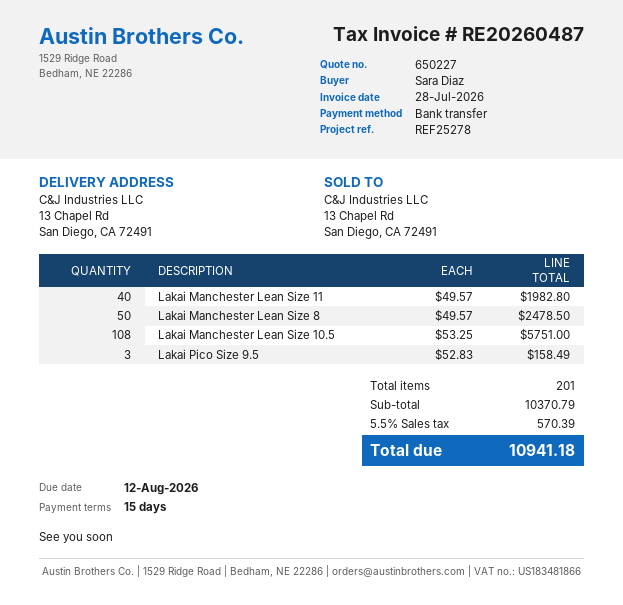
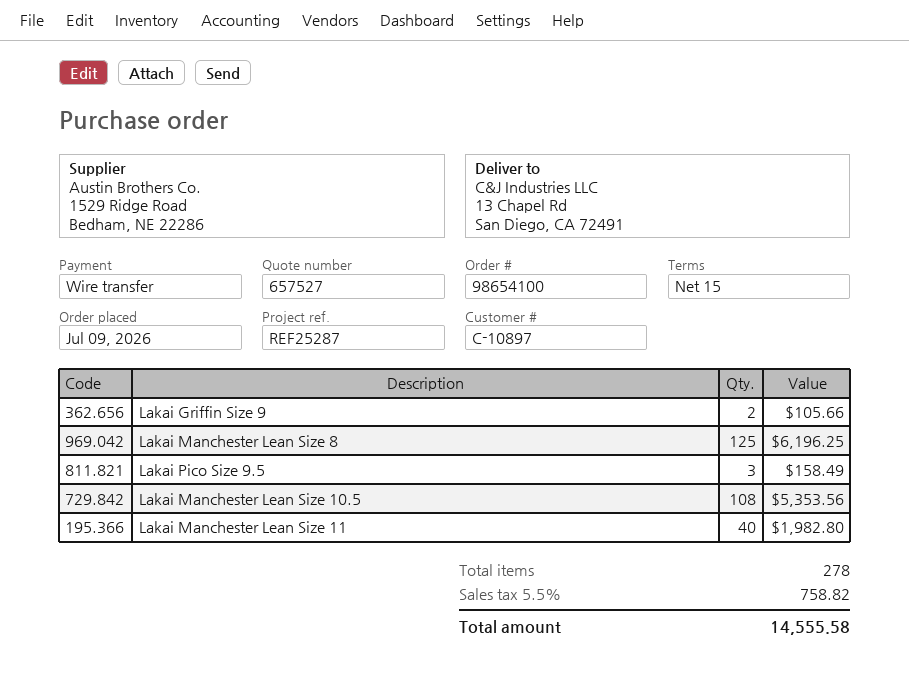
quote number: 650227 -> 657527
reference: REF25278 -> REF25287
Lakai Manchester Lean Size 8: 50 for 2478.50 -> 125 for 6196.25
Lakai Manchester Lean Size 10.5: 108 for 5751.00 -> 108 for 5353.56
Lakai Griffin Size 9: none -> 2 for 105.66
total quantity: 201 -> 278
tax: 5.5% = 570.39 -> 5.5% = 758.82
total: 10941.18 -> 14555.58

